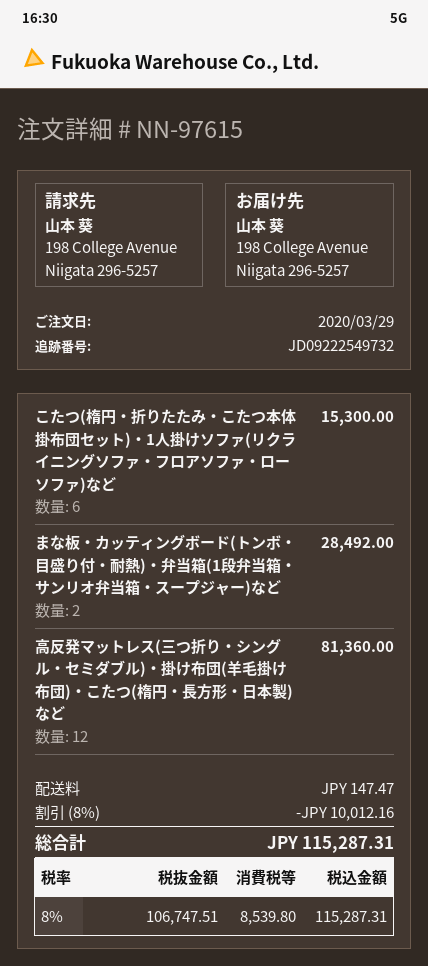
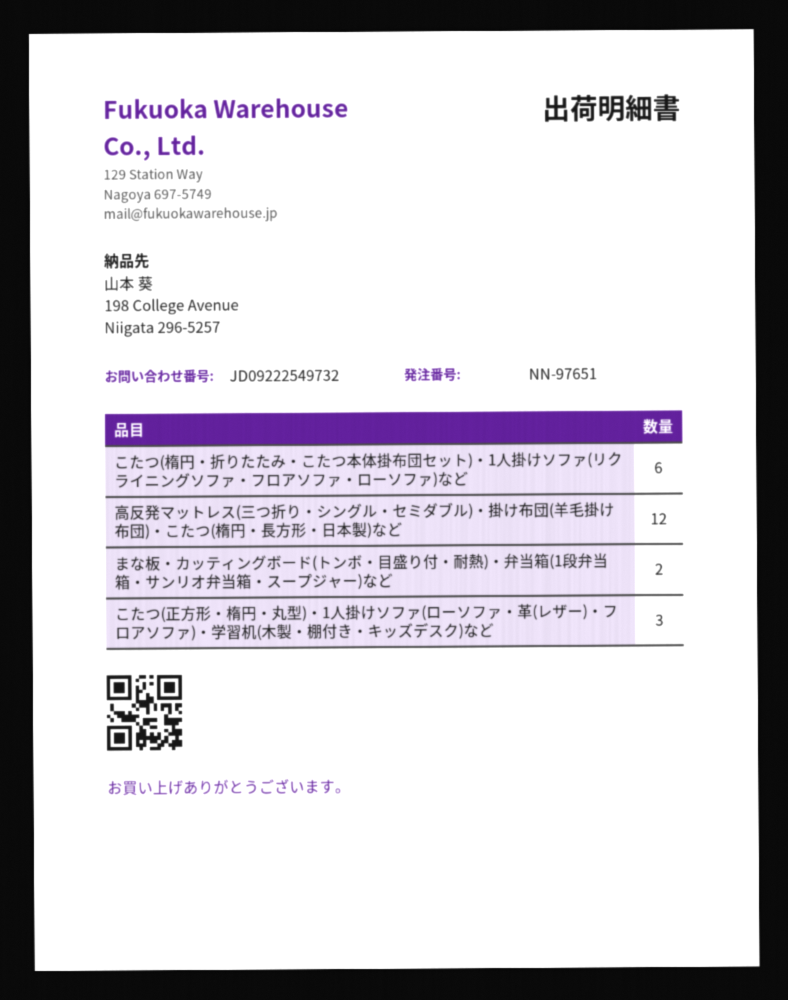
order number: NN-97615 -> NN-97651
こたつ(正方形・楕円・丸型)・1人掛けソファ(ローソファ・革(レザー)・フロアソファ)・学習机(木製・棚付き・キッズデスク)など: none -> 3

